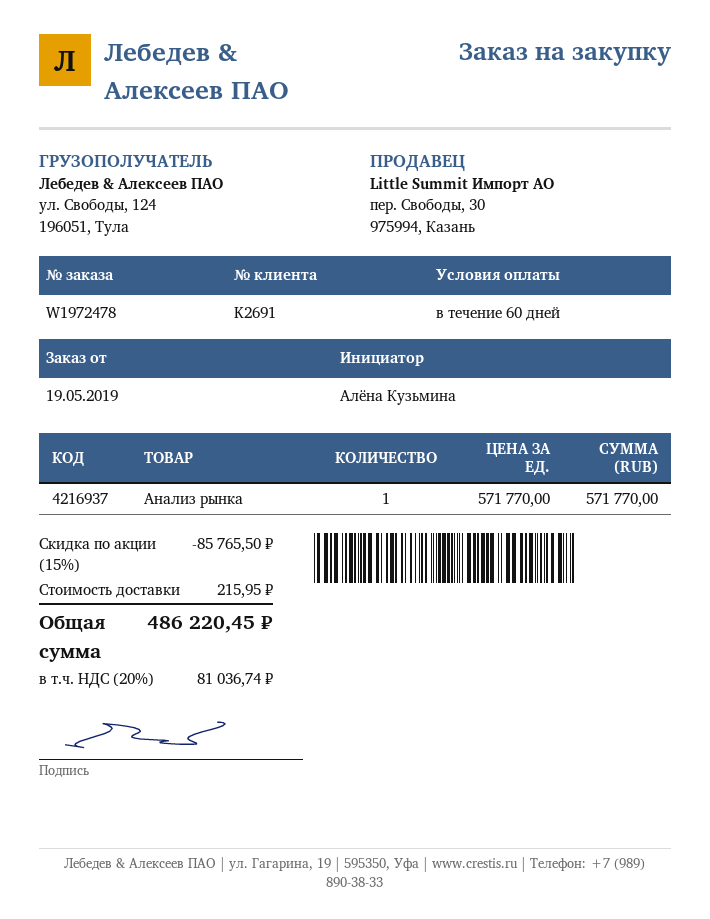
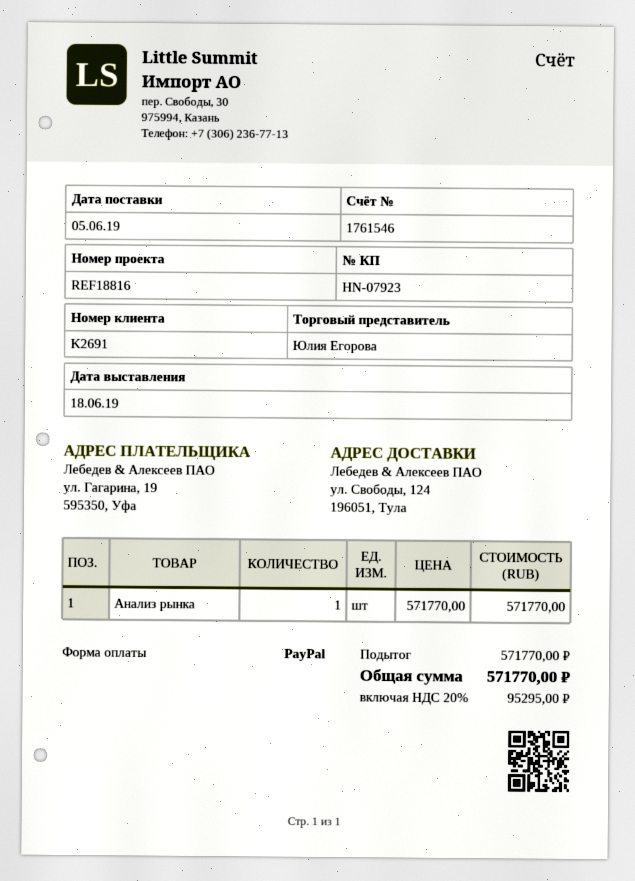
discount: 15% = 85765.50 -> none
shipping: 215.95 -> none
tax: 20% = 81036.74 -> 20% = 95295.00
total: 486220.45 -> 571770.00

